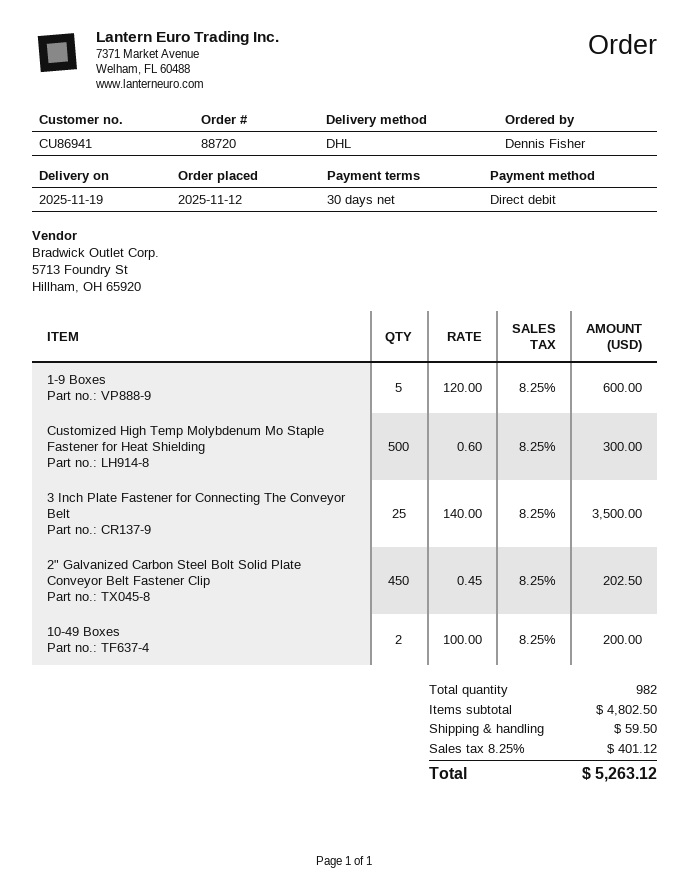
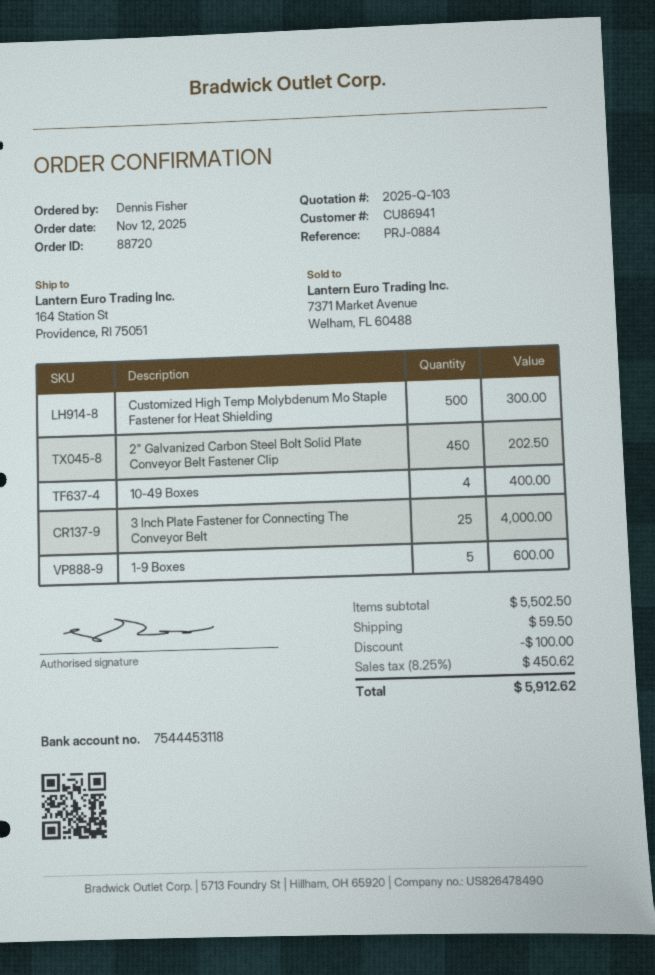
3 Inch Plate Fastener for Connecting The Conveyor Belt: 25 for 3500.00 -> 25 for 4000.00
10-49 Boxes: 2 for 200.00 -> 4 for 400.00
subtotal: 4802.50 -> 5502.50
discount: none -> 100.00
tax: 8.25% = 401.12 -> 8.25% = 450.62
total: 5263.12 -> 5912.62

